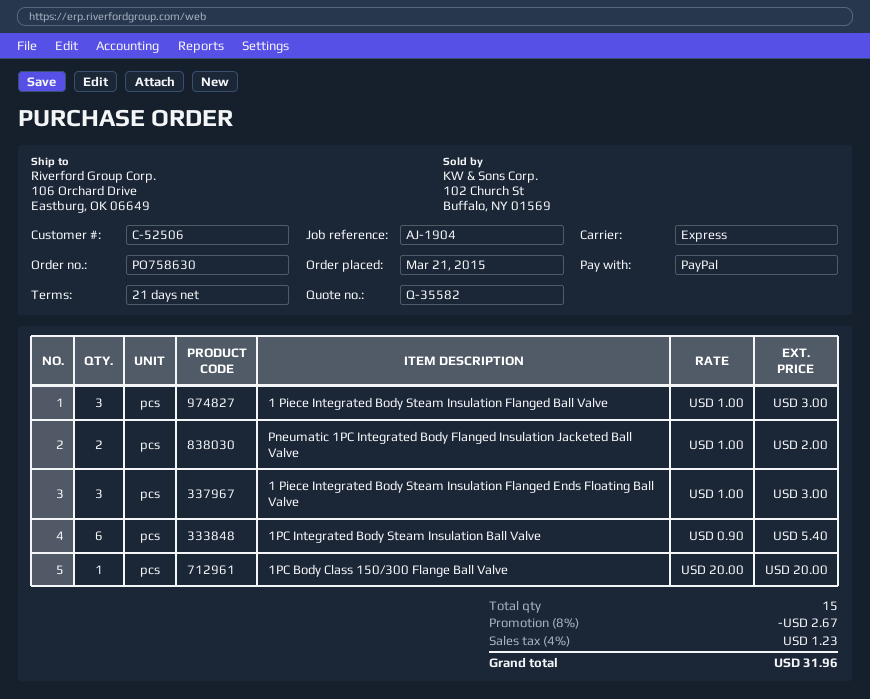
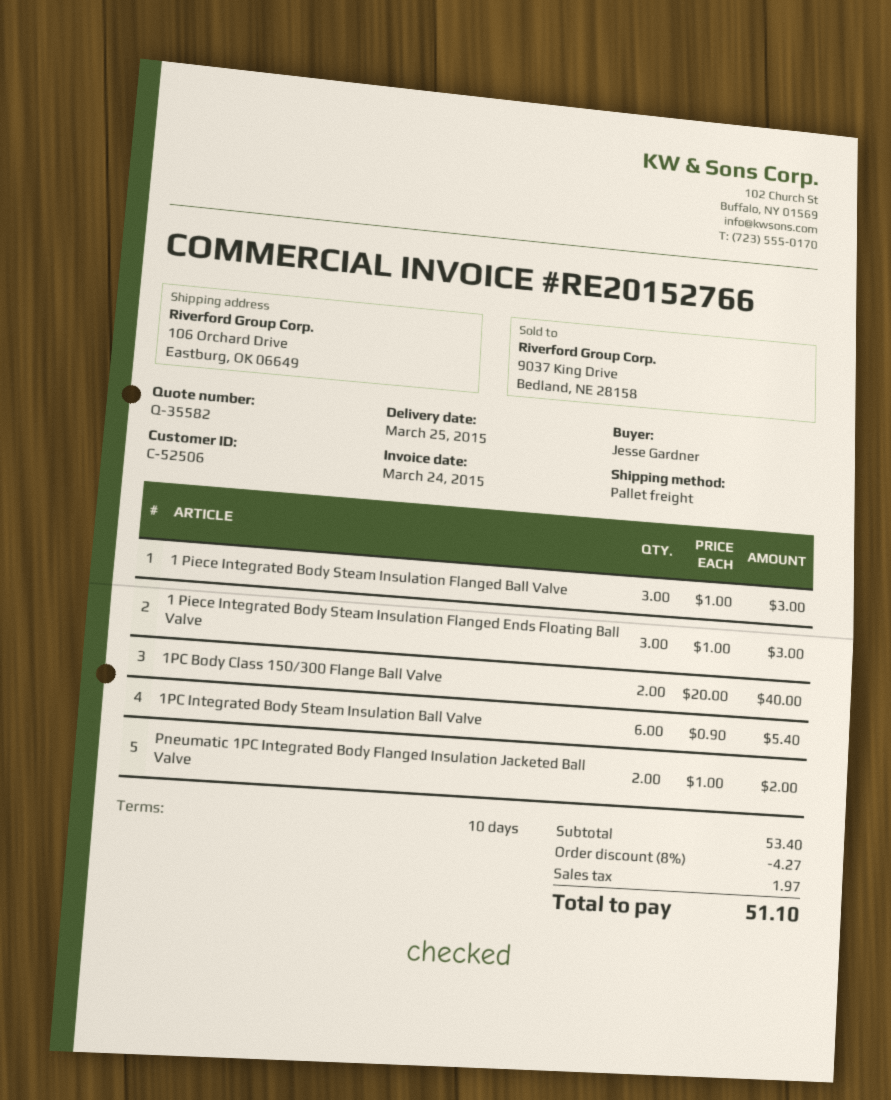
payment terms: 21 days -> 10 days
shipping method: express -> pallet freight
1PC Body Class 150/300 Flange Ball Valve: 1 x 20.00 = 20.00 -> 2 x 20.00 = 40.00
discount: 8% = 2.67 -> 8% = 4.27
tax: 1.23 -> 1.97
total: 31.96 -> 51.10

